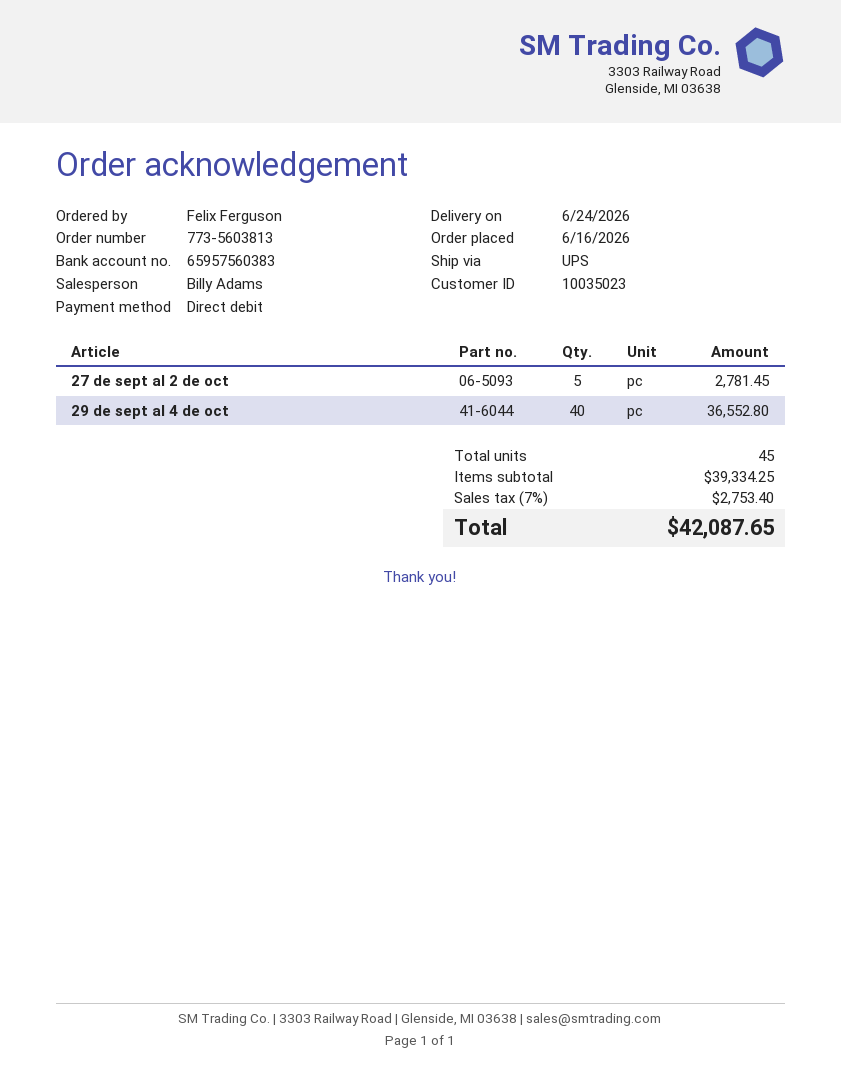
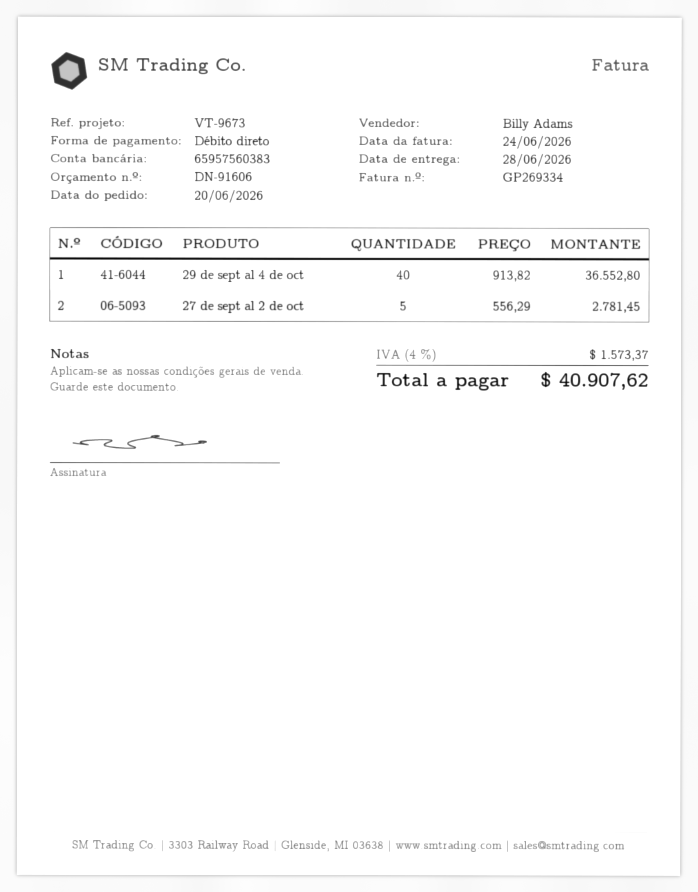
order date: 2026-06-16 -> 2026-06-20
delivery date: 2026-06-24 -> 2026-06-28
tax: 7% = 2753.40 -> 4% = 1573.37
total: 42087.65 -> 40907.62

